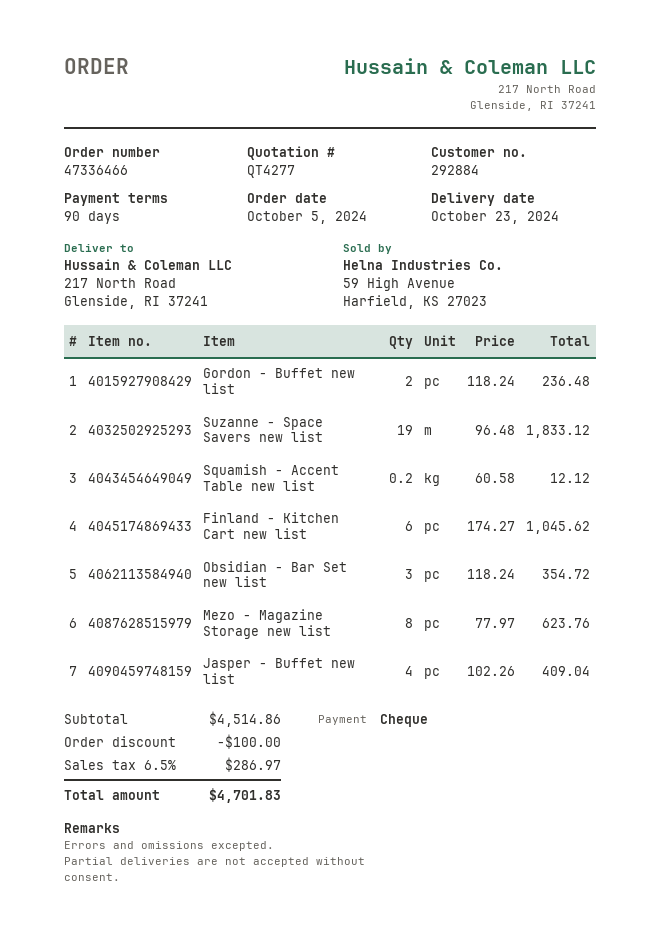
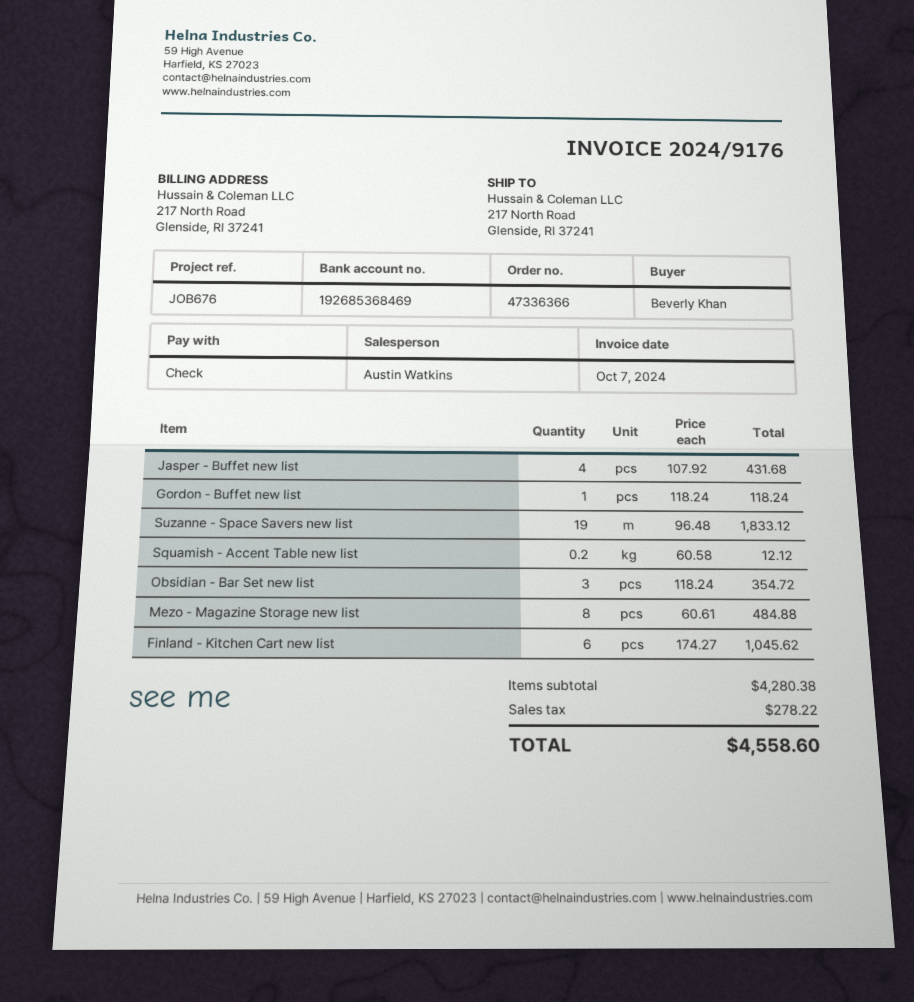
order number: 47336466 -> 47336366
Gordon - Buffet new list: 2 x 118.24 = 236.48 -> 1 x 118.24 = 118.24
Mezo - Magazine Storage new list: 8 x 77.97 = 623.76 -> 8 x 60.61 = 484.88
Jasper - Buffet new list: 4 x 102.26 = 409.04 -> 4 x 107.92 = 431.68
subtotal: 4514.86 -> 4280.38
discount: 100.00 -> none
tax: 286.97 -> 278.22
total: 4701.83 -> 4558.60

